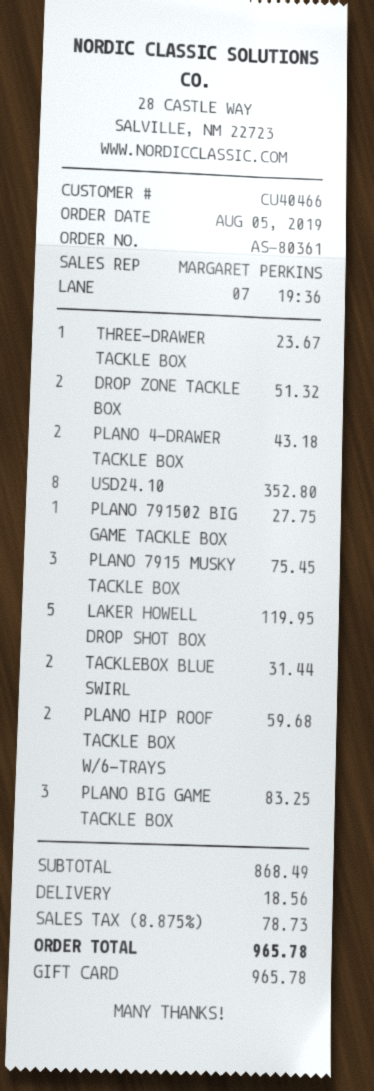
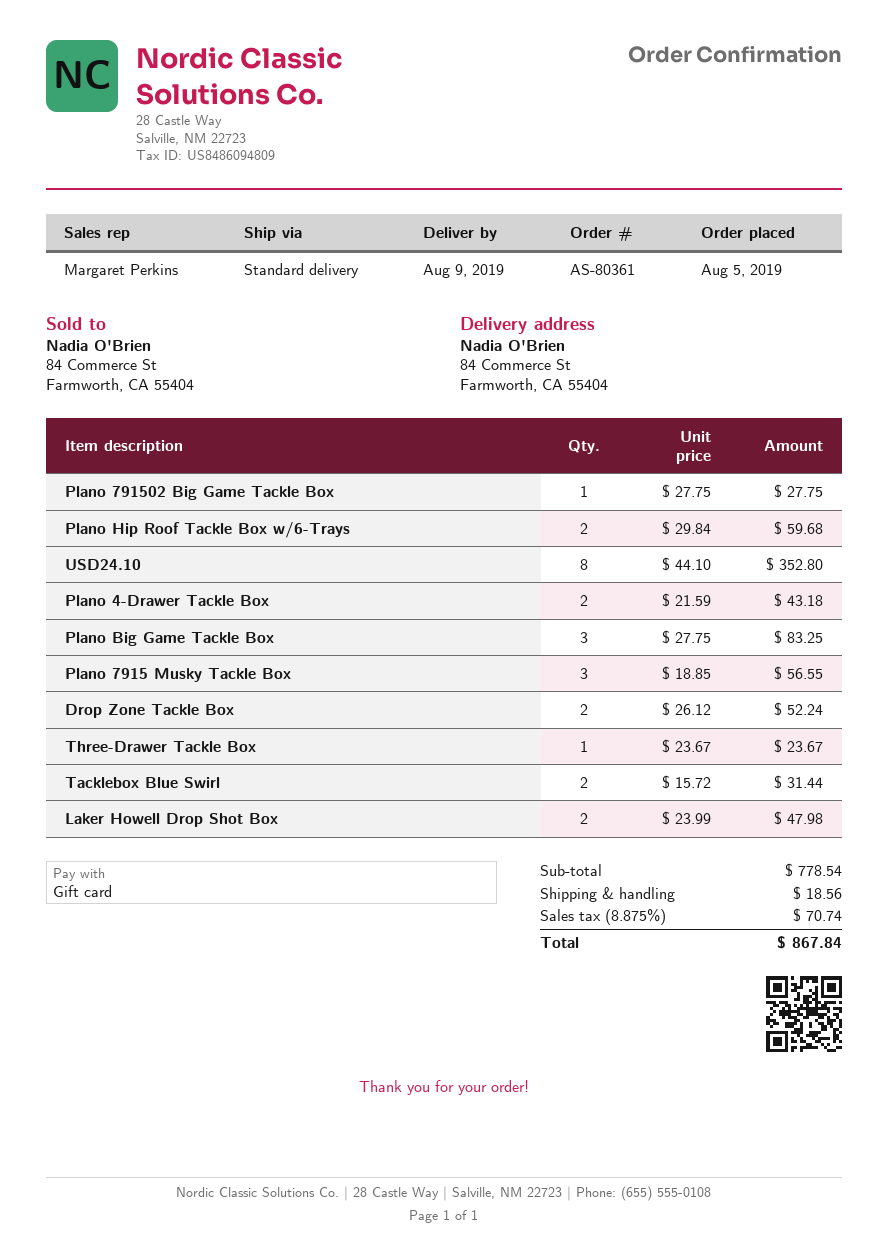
DROP ZONE TACKLE BOX: 2 for 51.32 -> 2 for 52.24
PLANO 7915 MUSKY TACKLE BOX: 3 for 75.45 -> 3 for 56.55
LAKER HOWELL DROP SHOT BOX: 5 for 119.95 -> 2 for 47.98
subtotal: 868.49 -> 778.54
tax: 8.875% = 78.73 -> 8.875% = 70.74
total: 965.78 -> 867.84

